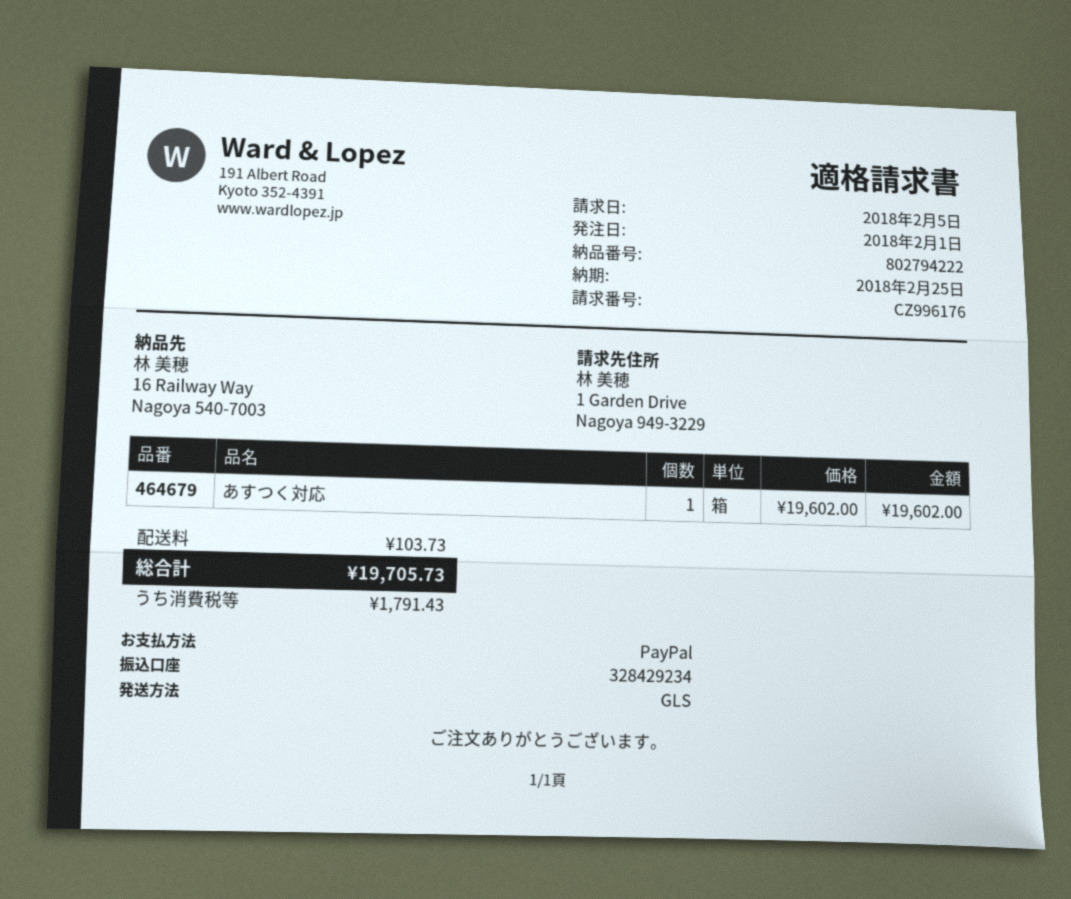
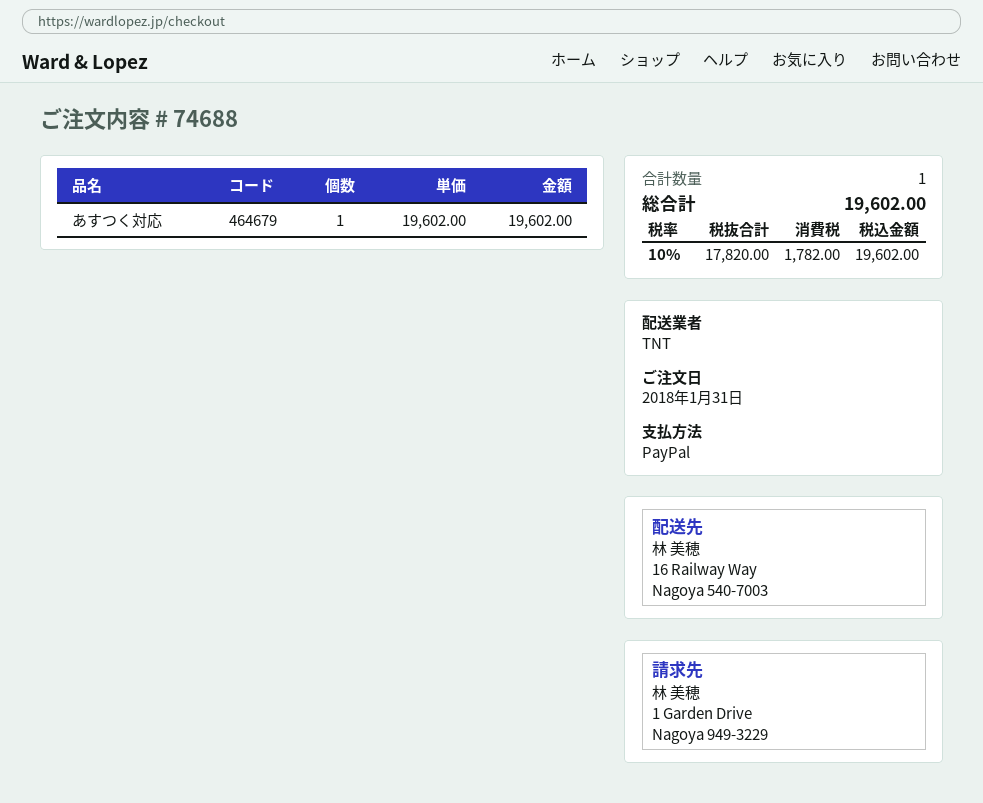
order date: 2018-02-01 -> 2018-01-31
shipping method: GLS -> TNT
shipping: 103.73 -> none
tax: 1791.43 -> 1782.00
total: 19705.73 -> 19602.00

